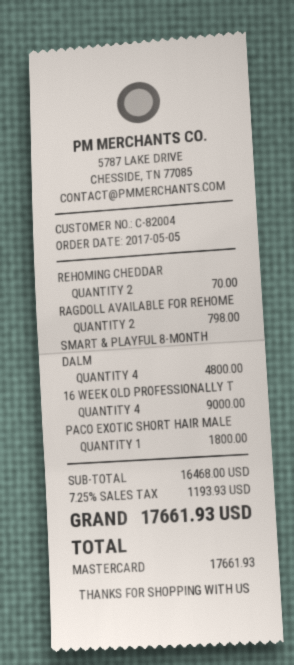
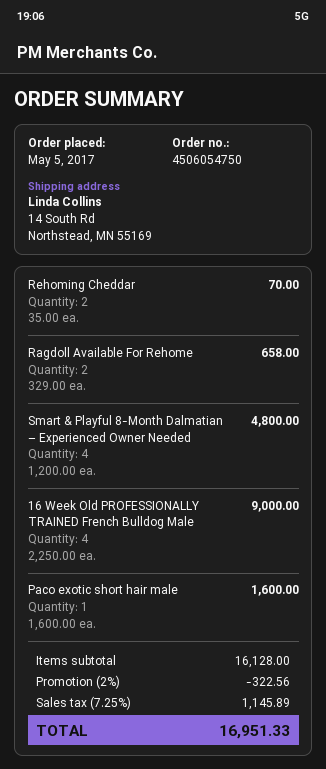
RAGDOLL AVAILABLE FOR REHOME: 2 for 798.00 -> 2 for 658.00
PACO EXOTIC SHORT HAIR MALE: 1 for 1800.00 -> 1 for 1600.00
subtotal: 16468.00 -> 16128.00
discount: none -> 2% = 322.56
tax: 7.25% = 1193.93 -> 7.25% = 1145.89
total: 17661.93 -> 16951.33

